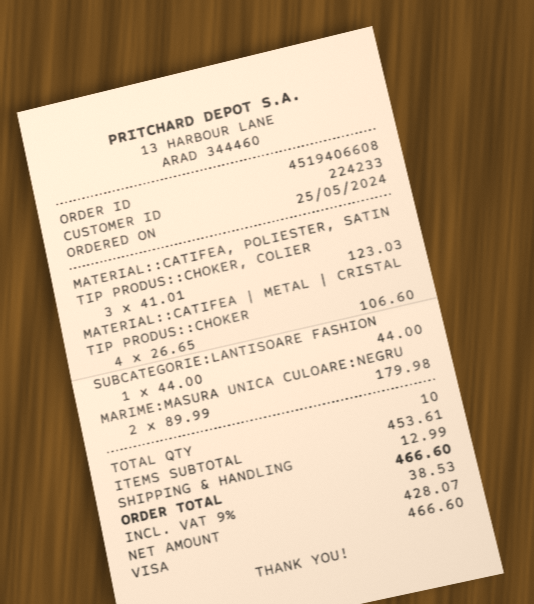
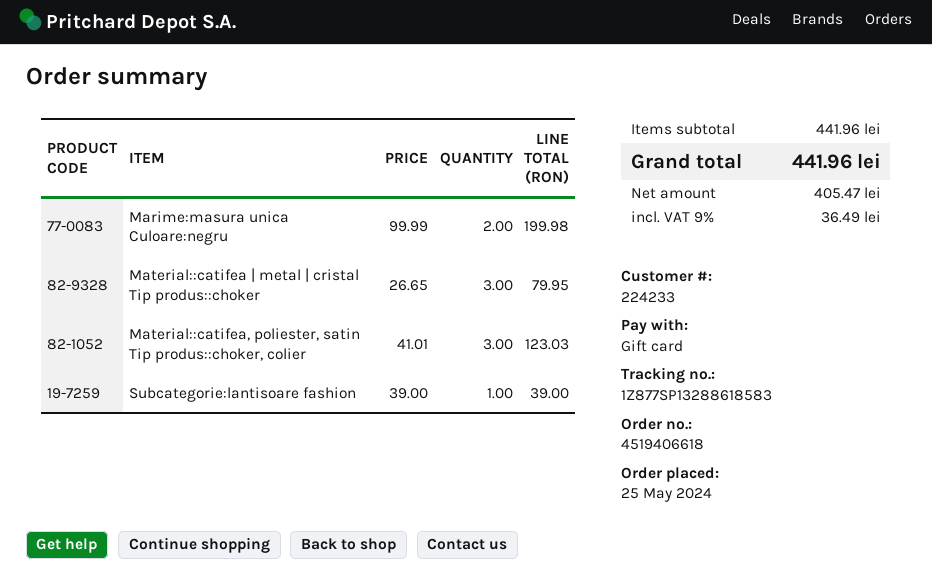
order number: 4519406608 -> 4519406618
payment method: Visa -> gift card
MATERIAL::CATIFEA | METAL | CRISTAL TIP PRODUS::CHOKER: 4 x 26.65 = 106.60 -> 3 x 26.65 = 79.95
SUBCATEGORIE:LANTISOARE FASHION: 1 x 44.00 = 44.00 -> 1 x 39.00 = 39.00
MARIME:MASURA UNICA CULOARE:NEGRU: 2 x 89.99 = 179.98 -> 2 x 99.99 = 199.98
subtotal: 453.61 -> 441.96
shipping: 12.99 -> none
net: 428.07 -> 405.47
tax: 9% = 38.53 -> 9% = 36.49
total: 466.60 -> 441.96

